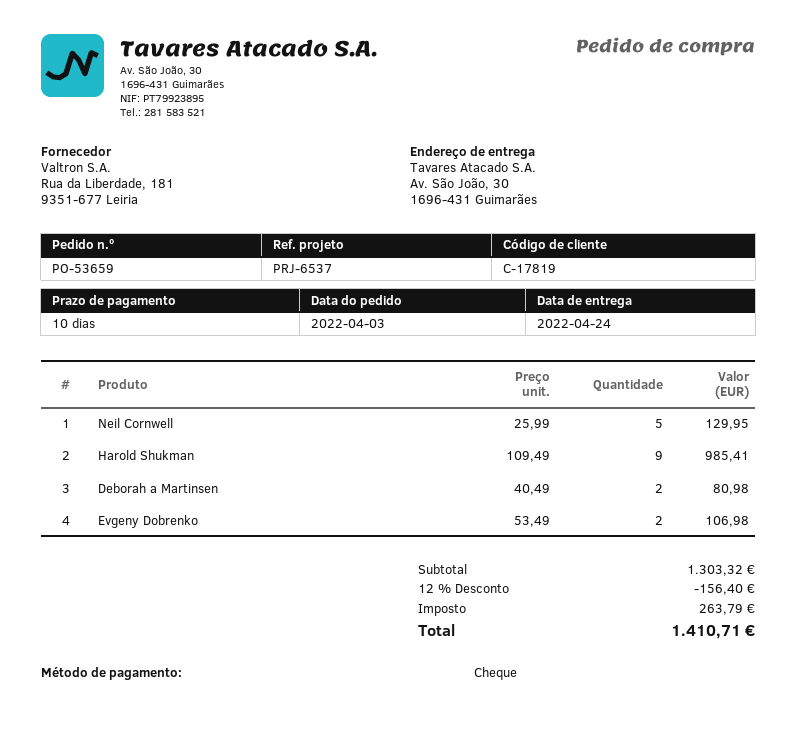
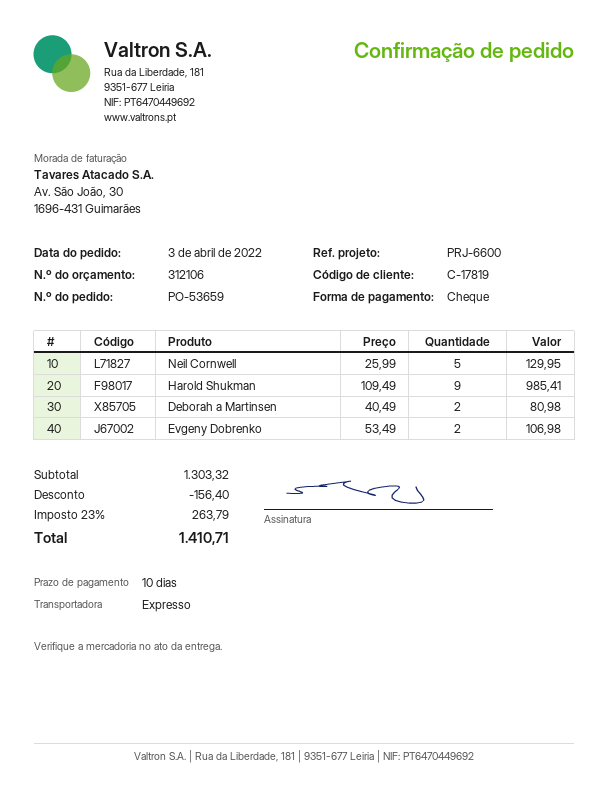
reference: PRJ-6537 -> PRJ-6600

